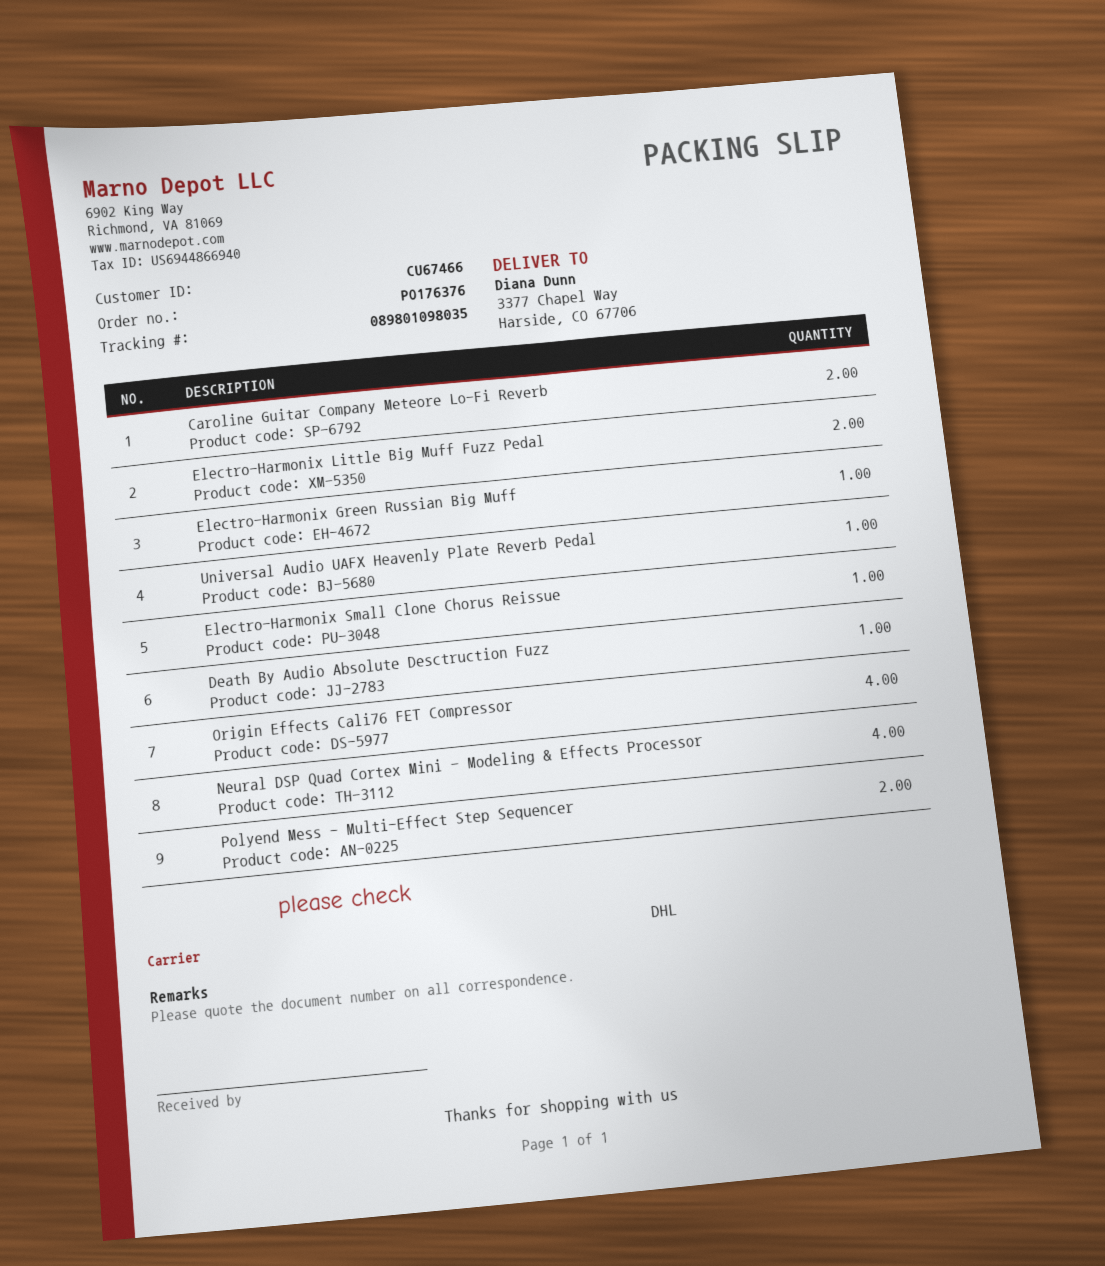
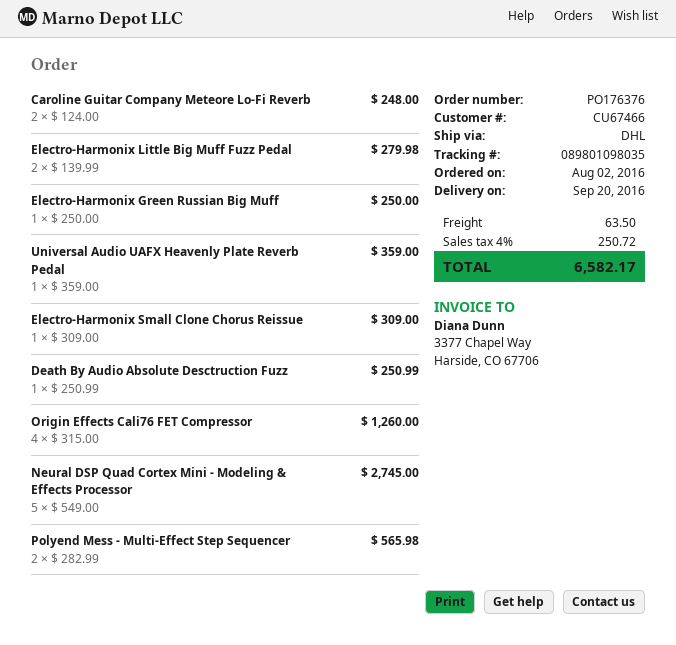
Neural DSP Quad Cortex Mini - Modeling & Effects Processor: 4 -> 5

